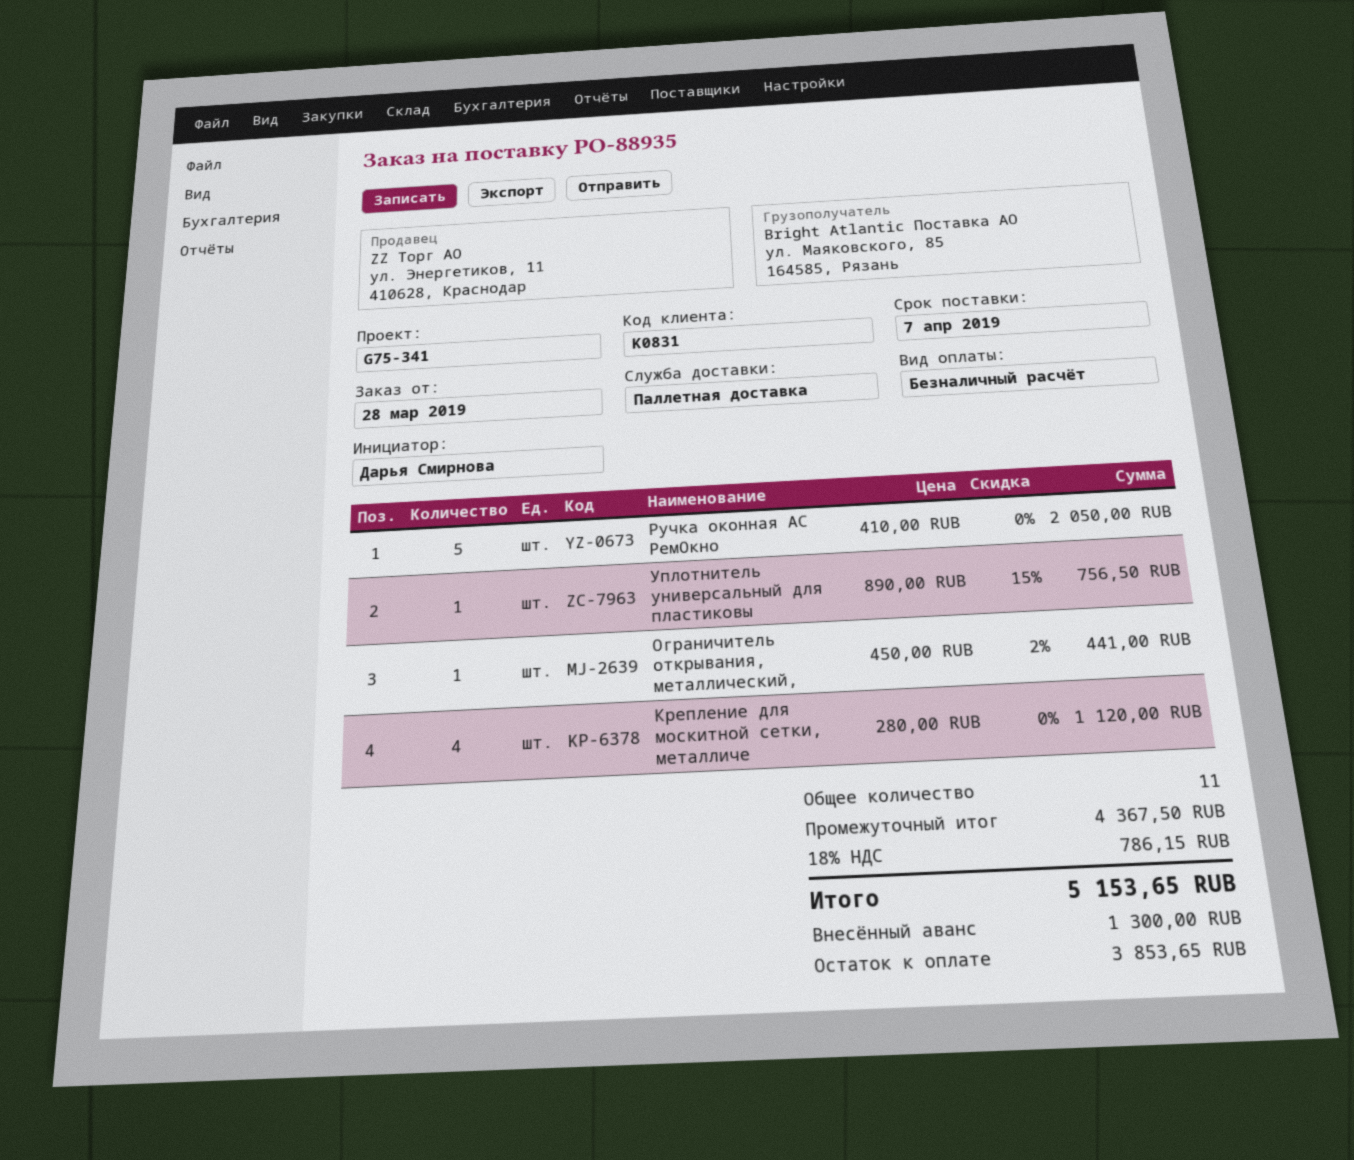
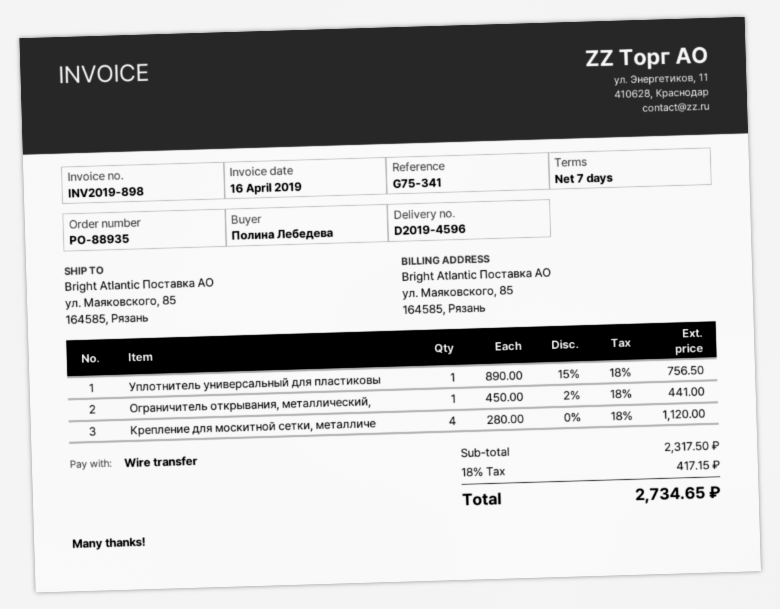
ordered by: Дарья Смирнова -> Полина Лебедева
Ручка оконная АС РемОкно: 5 x 410.00 = 2050.00 -> none
subtotal: 4367.50 -> 2317.50
tax: 18% = 786.15 -> 18% = 417.15
total: 5153.65 -> 2734.65

